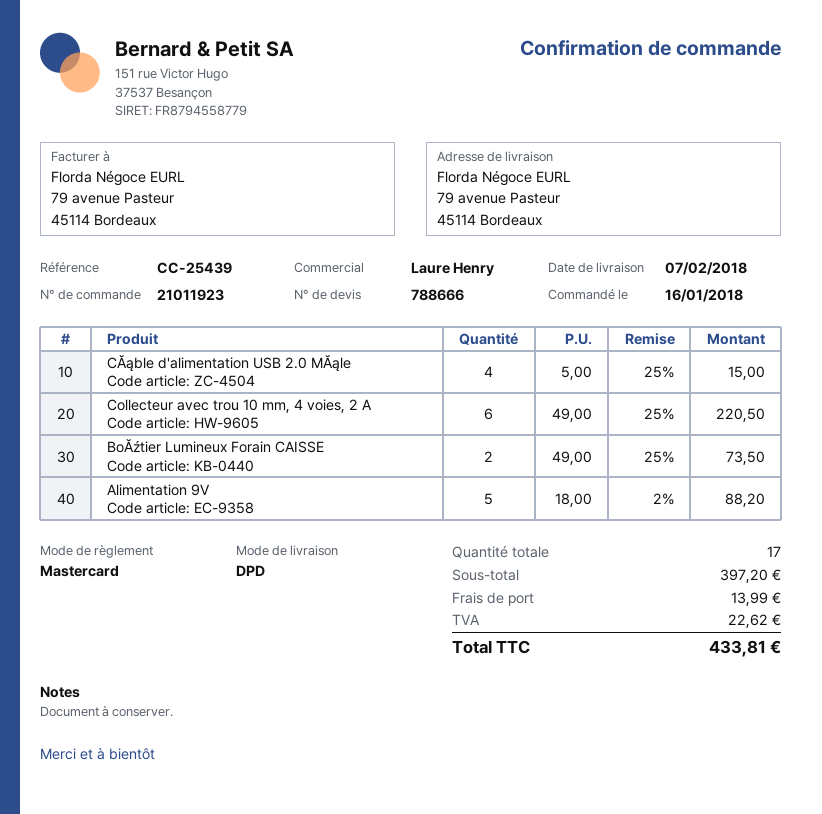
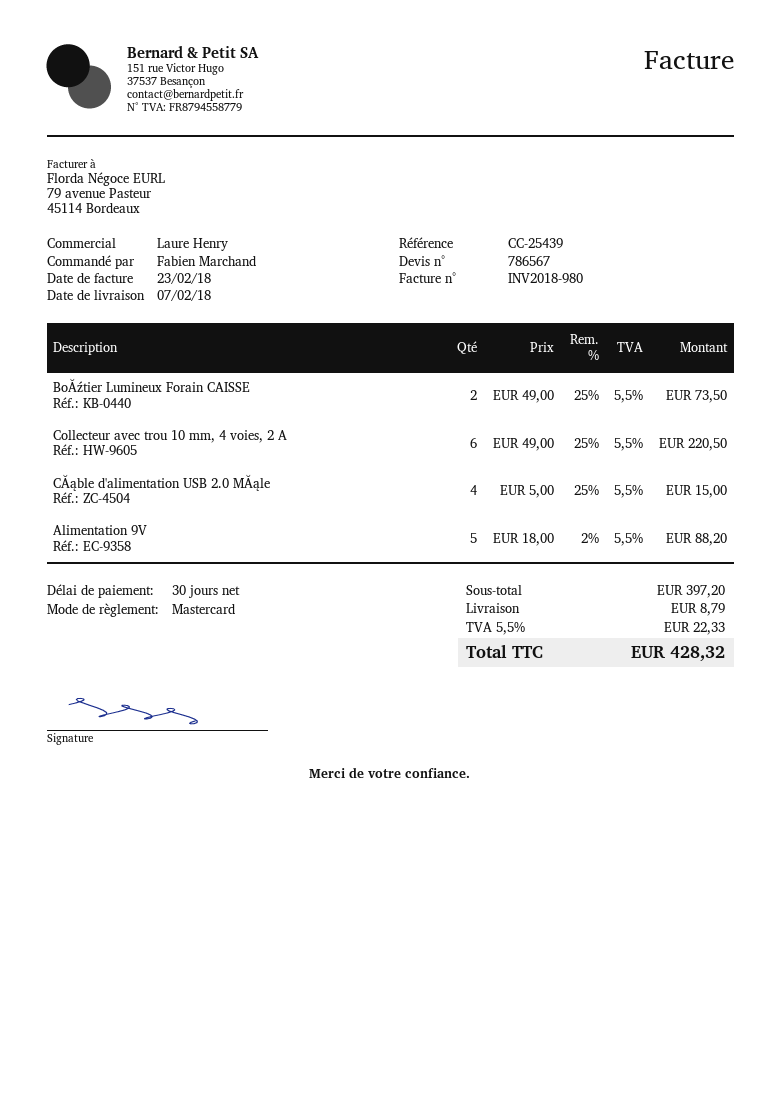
quote number: 788666 -> 786567
shipping: 13.99 -> 8.79
tax: 22.62 -> 22.33
total: 433.81 -> 428.32

